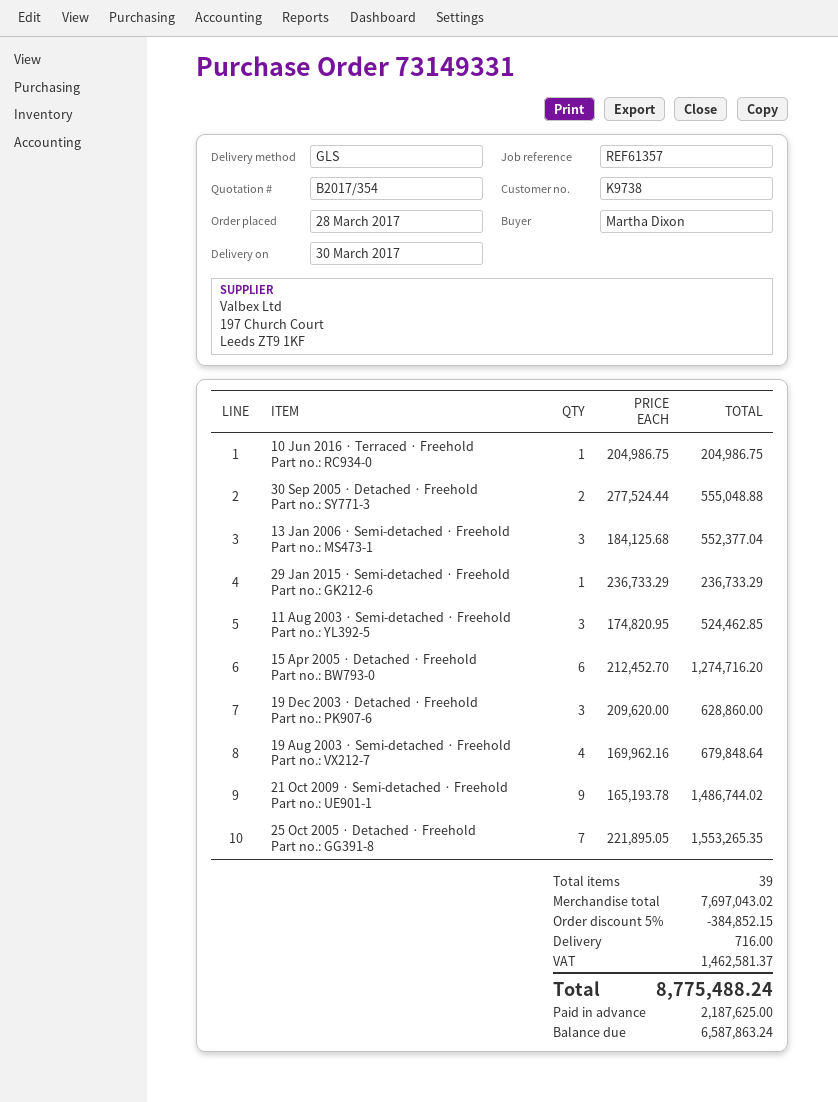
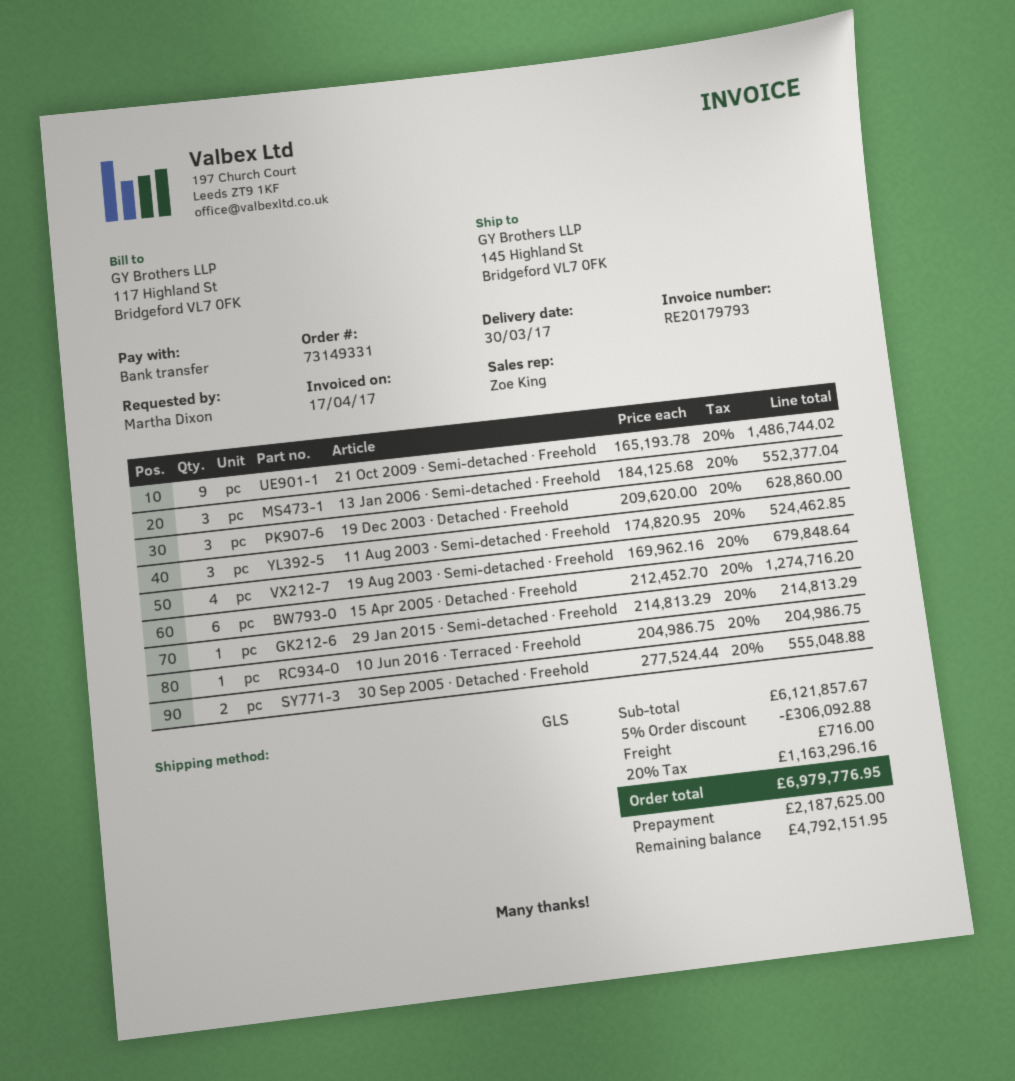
29 Jan 2015 · Semi-detached · Freehold: 1 x 236733.29 = 236733.29 -> 1 x 214813.29 = 214813.29
25 Oct 2005 · Detached · Freehold: 7 x 221895.05 = 1553265.35 -> none
subtotal: 7697043.02 -> 6121857.67
discount: 5% = 384852.15 -> 5% = 306092.88
tax: 1462581.37 -> 1163296.16
total: 8775488.24 -> 6979776.95
balance: 6587863.24 -> 4792151.95

